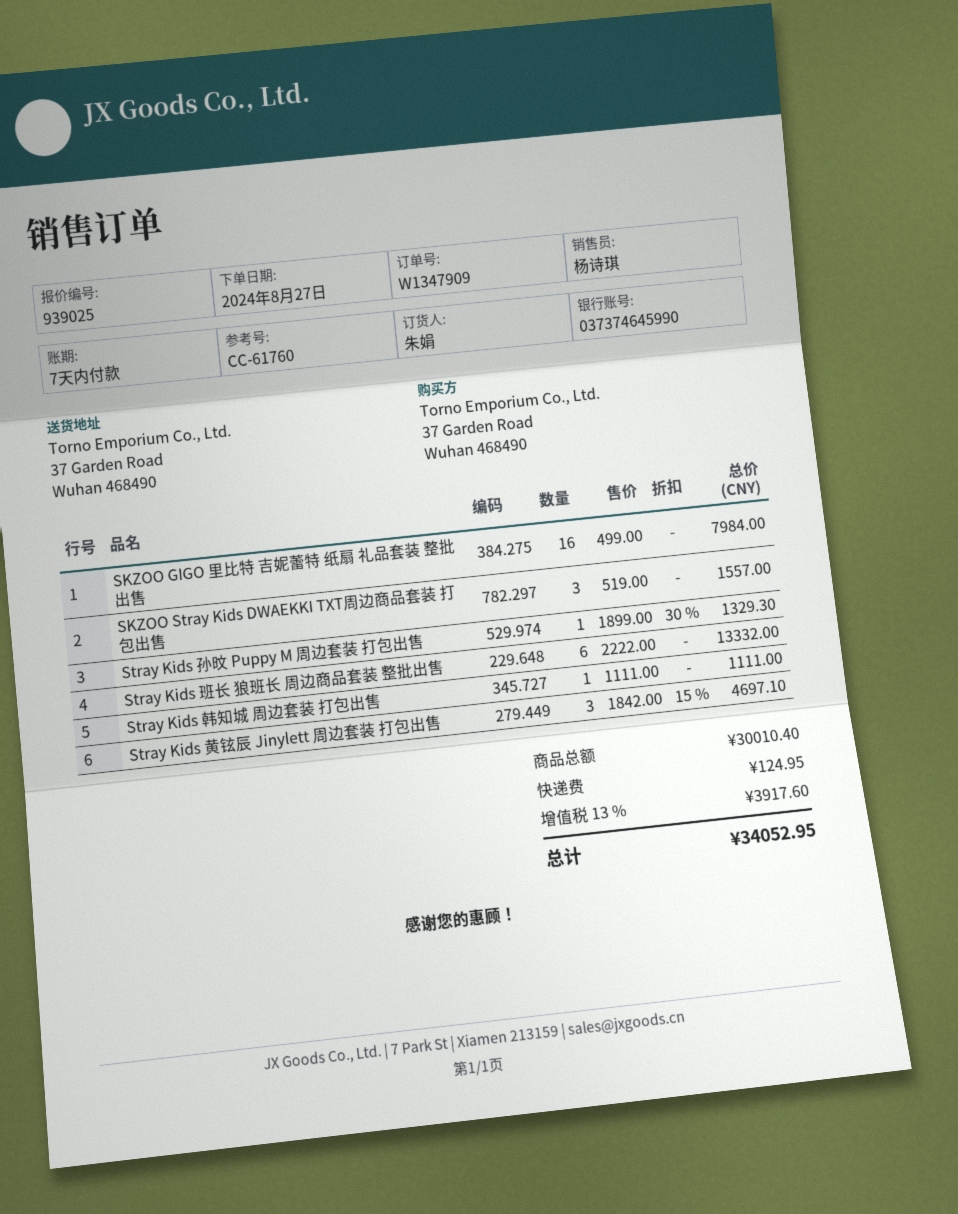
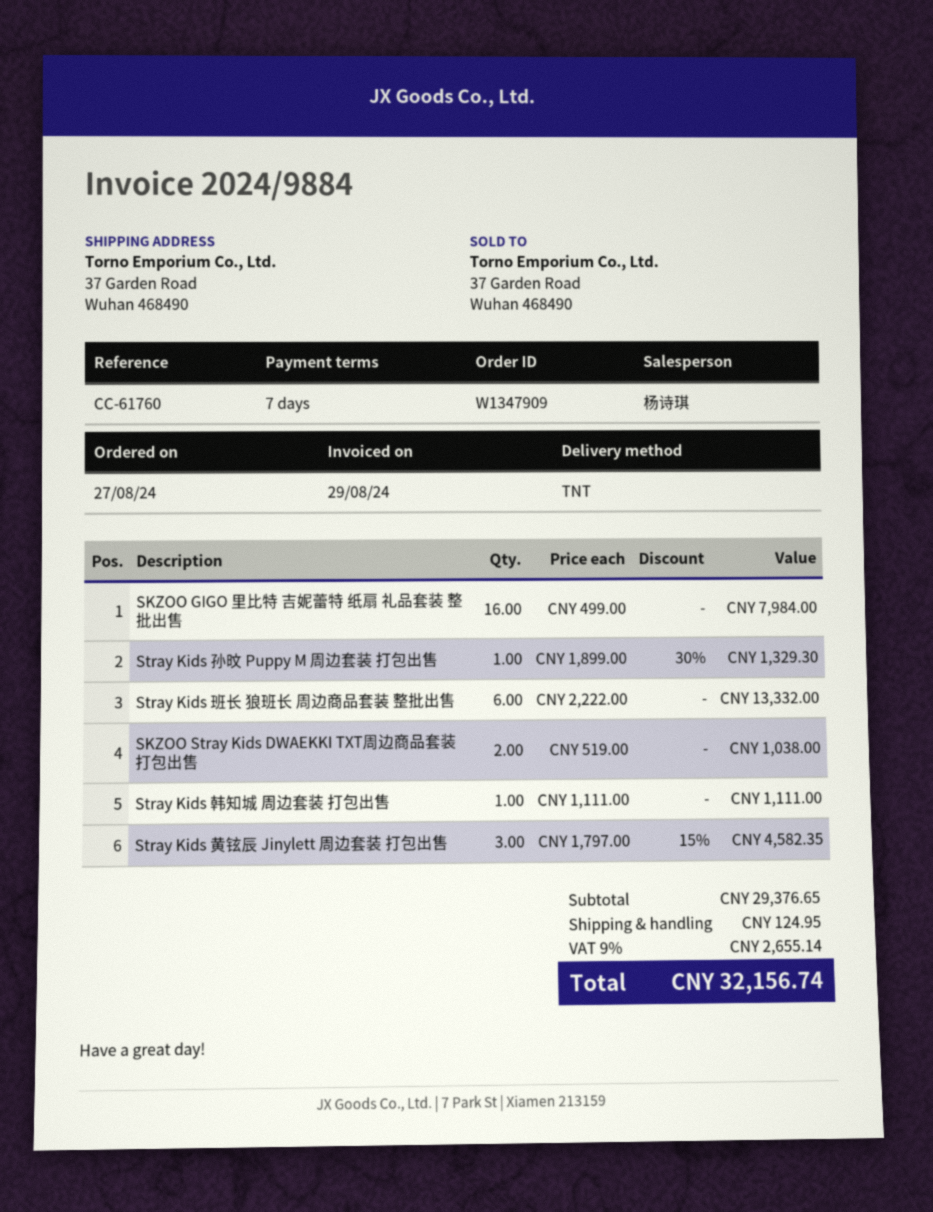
SKZOO Stray Kids DWAEKKI TXT周边商品套装 打包出售: 3 x 519.00 = 1557.00 -> 2 x 519.00 = 1038.00
Stray Kids 黄铉辰 Jinylett 周边套装 打包出售: 3 x 1842.00 - 15% = 4697.10 -> 3 x 1797.00 - 15% = 4582.35
subtotal: 30010.40 -> 29376.65
tax: 13% = 3917.60 -> 9% = 2655.14
total: 34052.95 -> 32156.74

